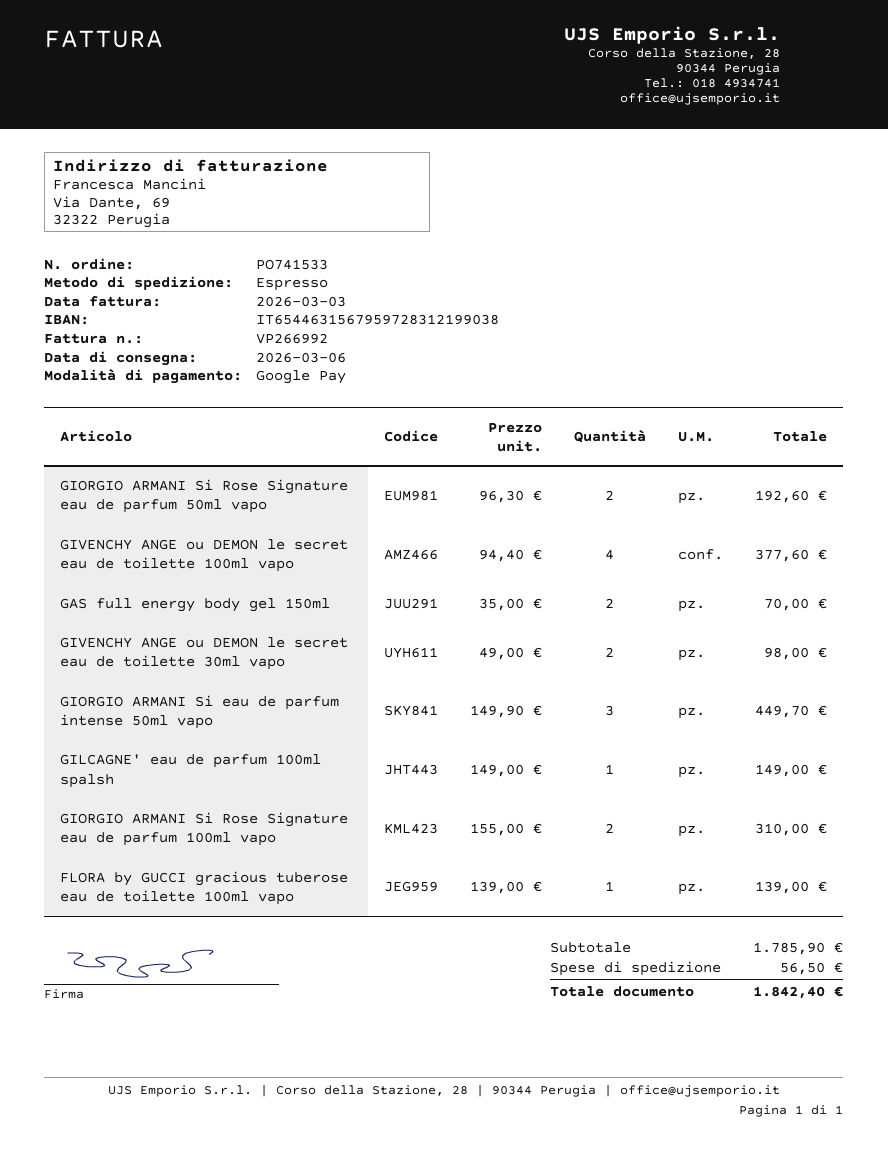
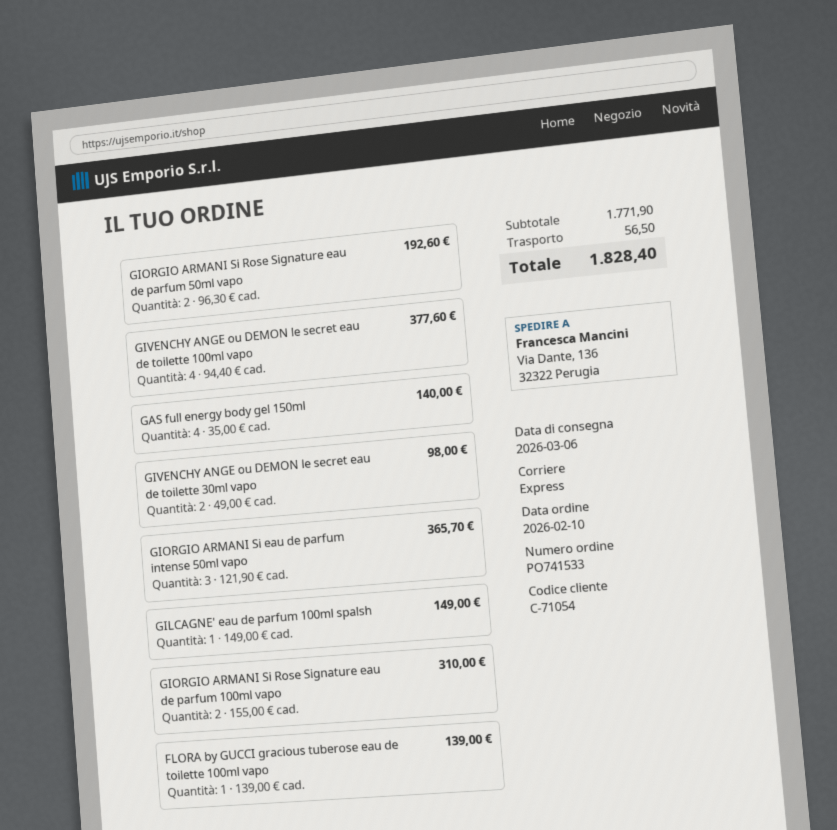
GAS full energy body gel 150ml: 2 x 35.00 = 70.00 -> 4 x 35.00 = 140.00
GIORGIO ARMANI Si eau de parfum intense 50ml vapo: 3 x 149.90 = 449.70 -> 3 x 121.90 = 365.70
subtotal: 1785.90 -> 1771.90
total: 1842.40 -> 1828.40

